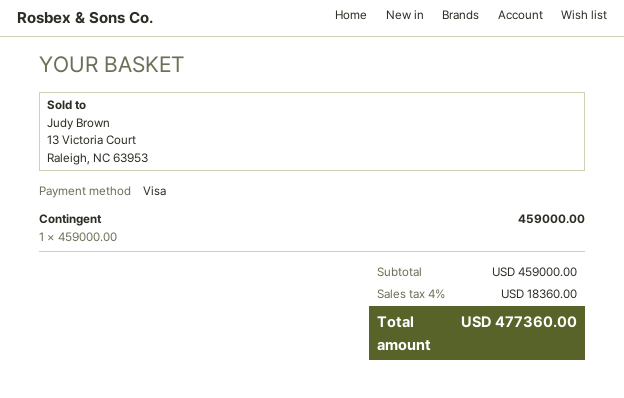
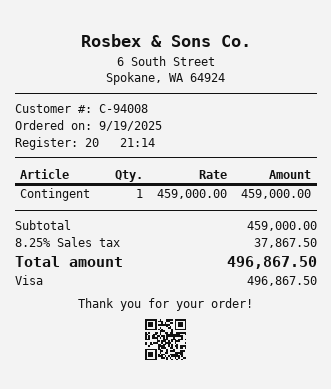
tax: 4% = 18360.00 -> 8.25% = 37867.50
total: 477360.00 -> 496867.50

